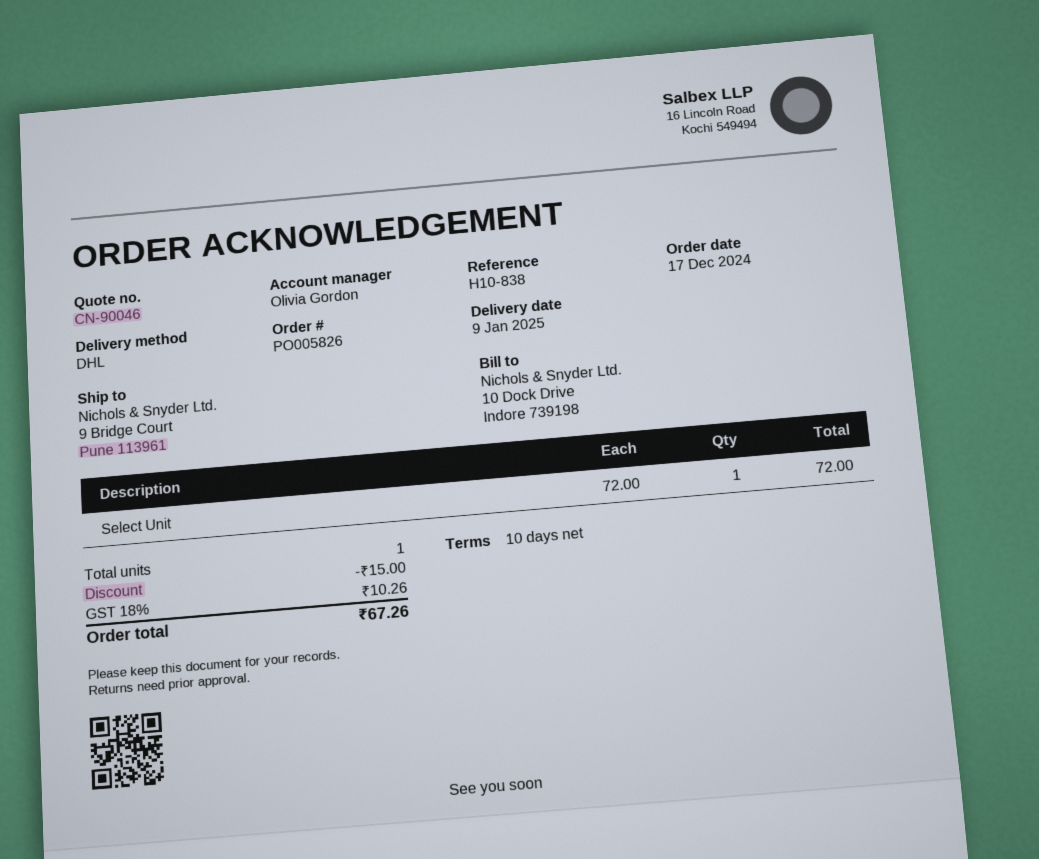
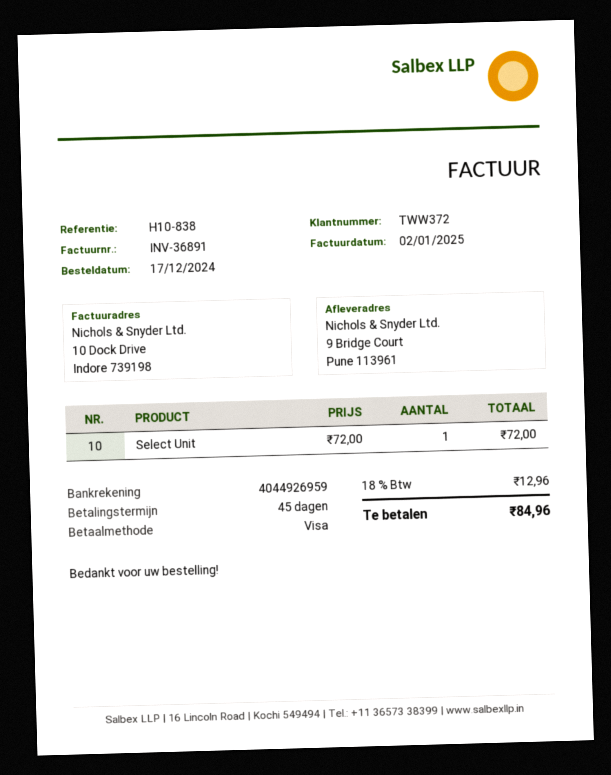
payment terms: 10 days -> 45 days
discount: 15.00 -> none
tax: 18% = 10.26 -> 18% = 12.96
total: 67.26 -> 84.96

